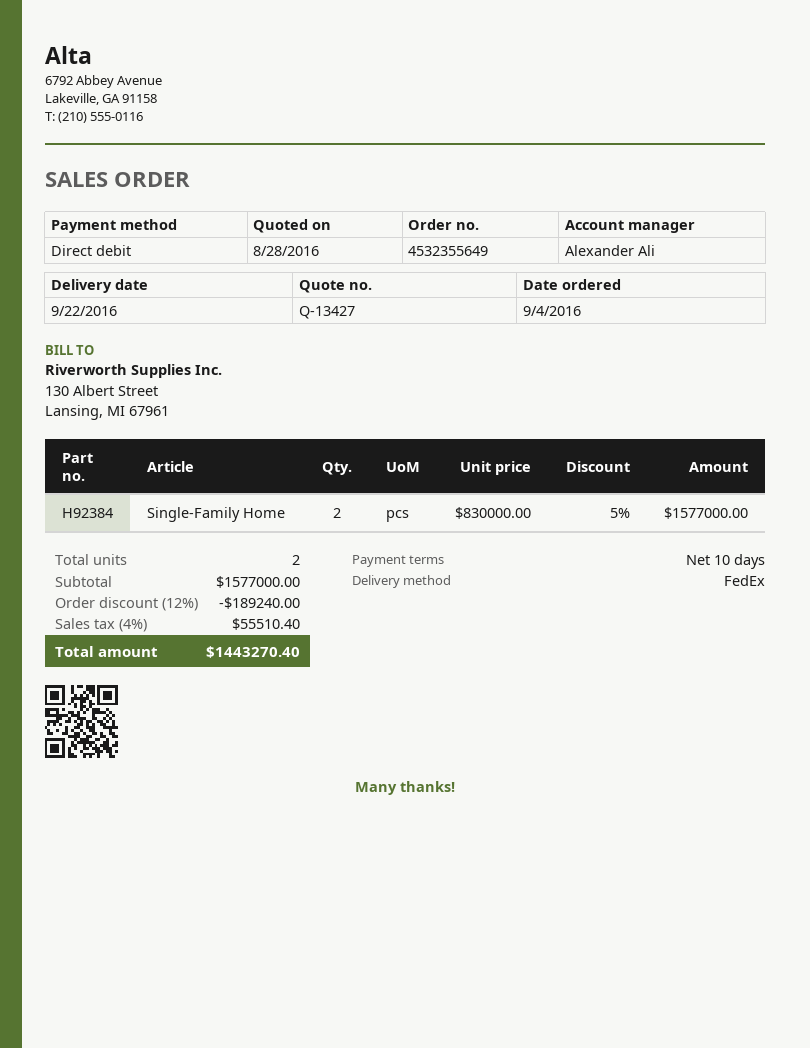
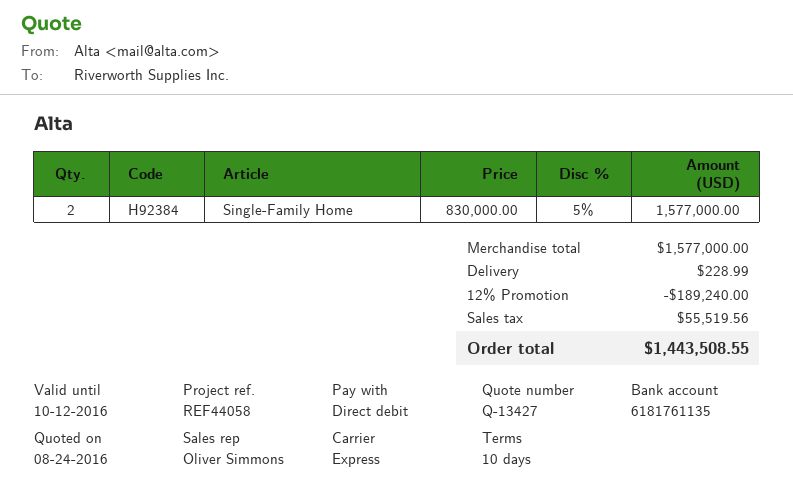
quote date: 2016-08-28 -> 2016-08-24
sales rep: Alexander Ali -> Oliver Simmons
shipping method: FedEx -> express
shipping: none -> 228.99
tax: 55510.40 -> 55519.56
total: 1443270.40 -> 1443508.55

